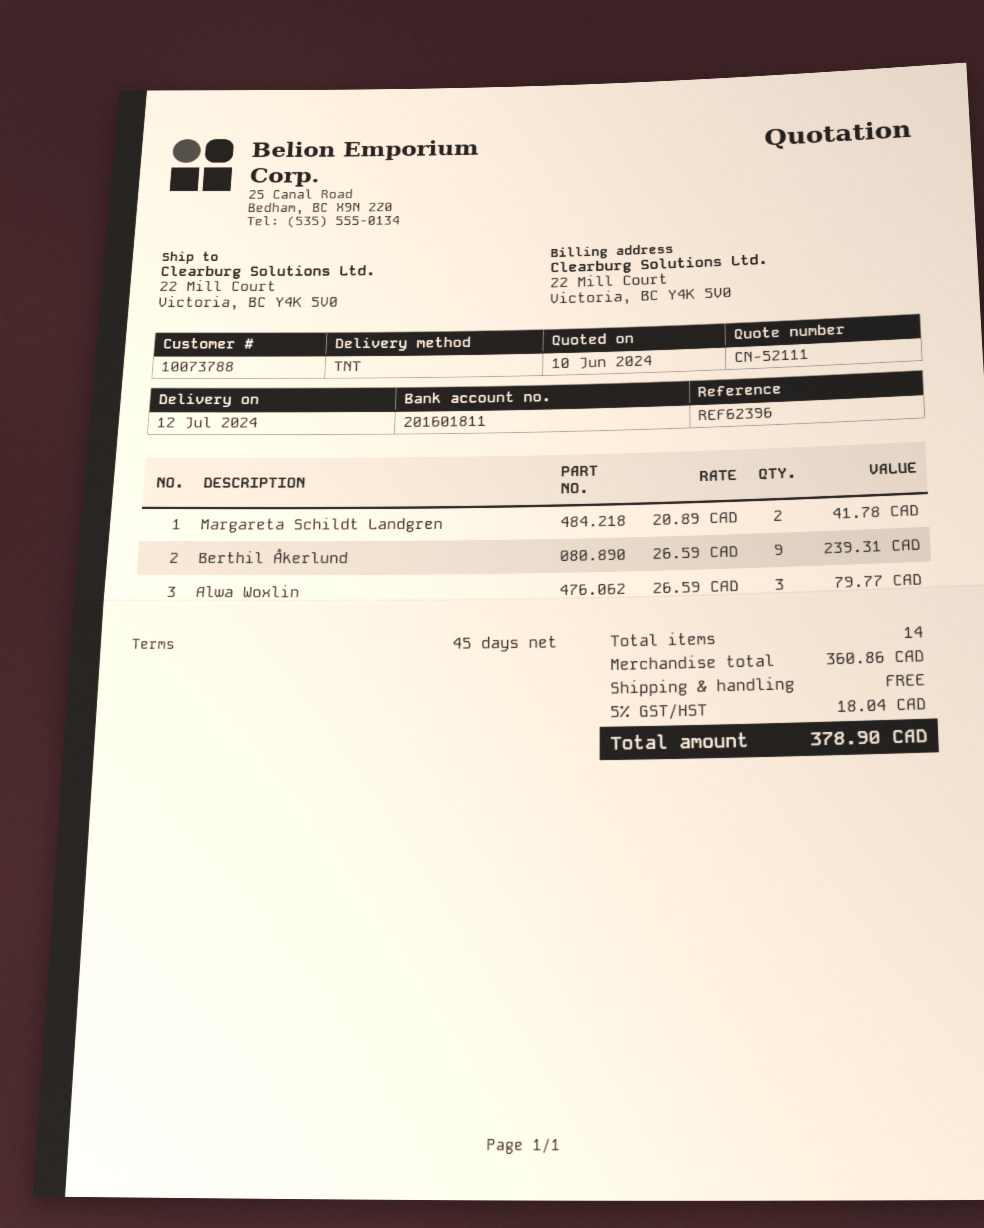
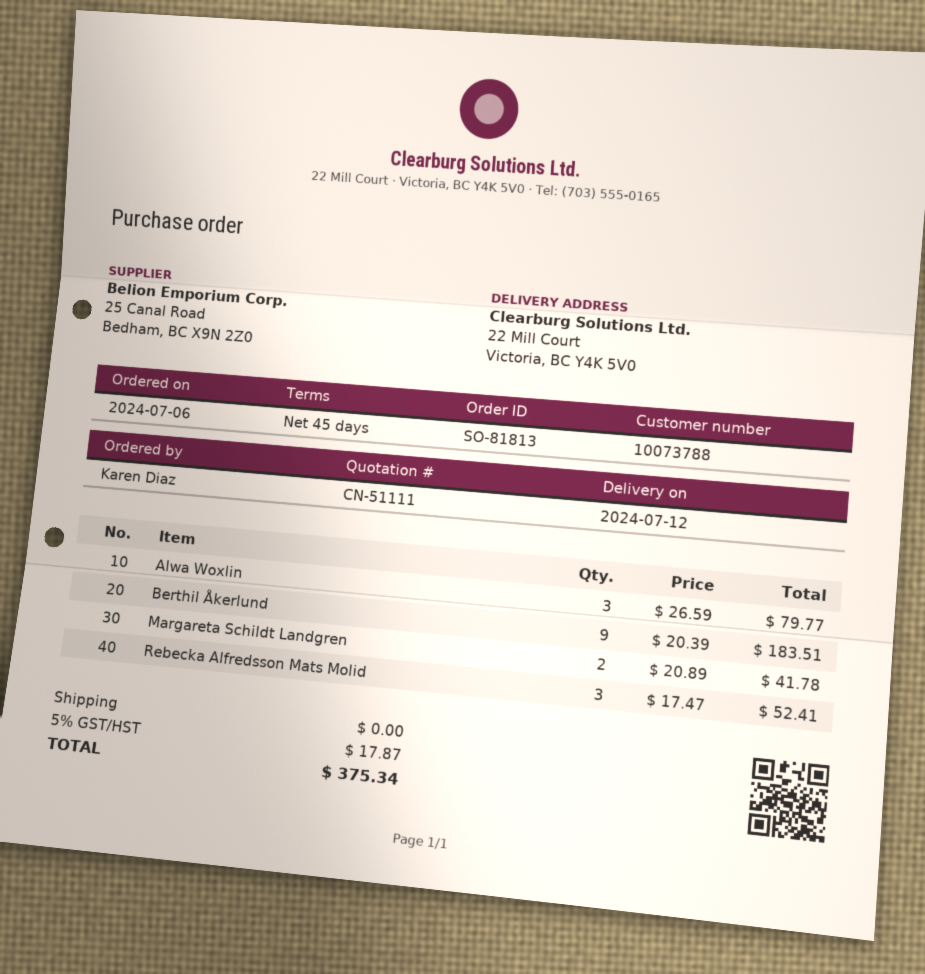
quote number: CN-52111 -> CN-51111
Berthil Åkerlund: 9 x 26.59 = 239.31 -> 9 x 20.39 = 183.51
Rebecka Alfredsson Mats Molid: none -> 3 x 17.47 = 52.41
tax: 5% = 18.04 -> 5% = 17.87
total: 378.90 -> 375.34

